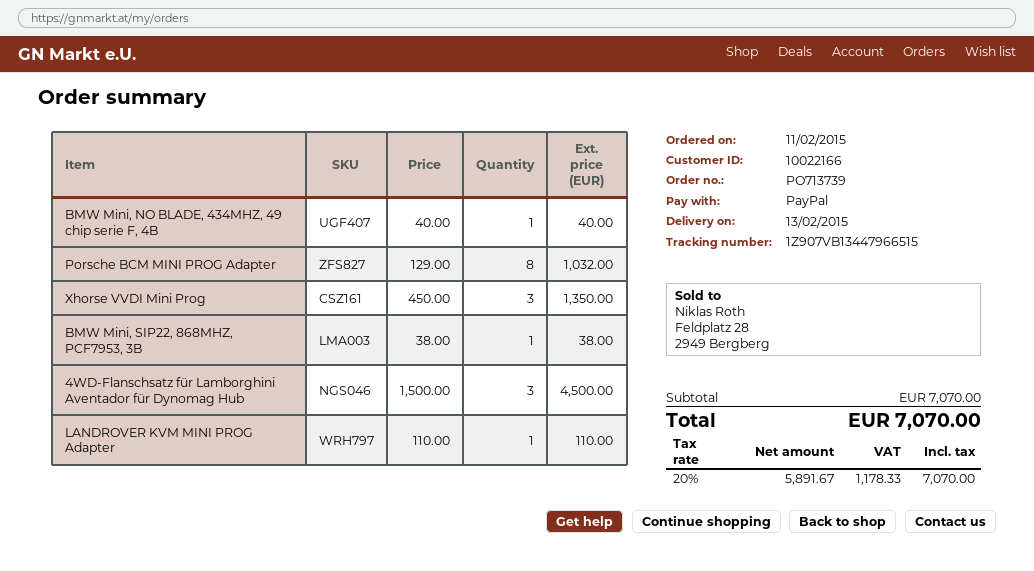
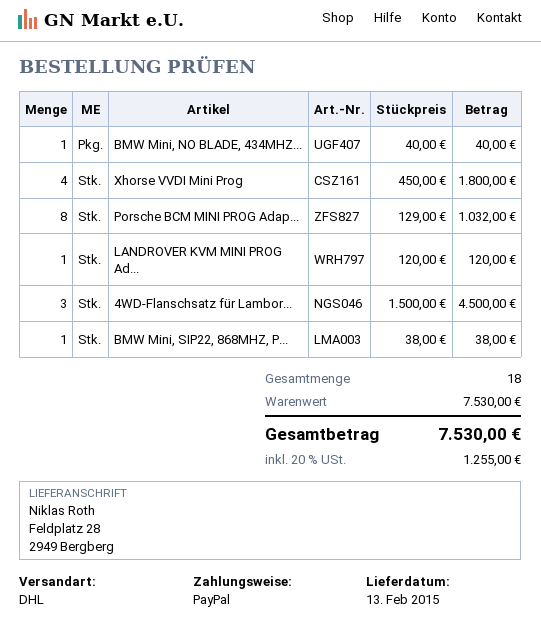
Xhorse VVDI Mini Prog: 3 x 450.00 = 1350.00 -> 4 x 450.00 = 1800.00
LANDROVER KVM MINI PROG Adapter: 1 x 110.00 = 110.00 -> 1 x 120.00 = 120.00
subtotal: 7070.00 -> 7530.00
tax: 20% = 1178.33 -> 20% = 1255.00
total: 7070.00 -> 7530.00

